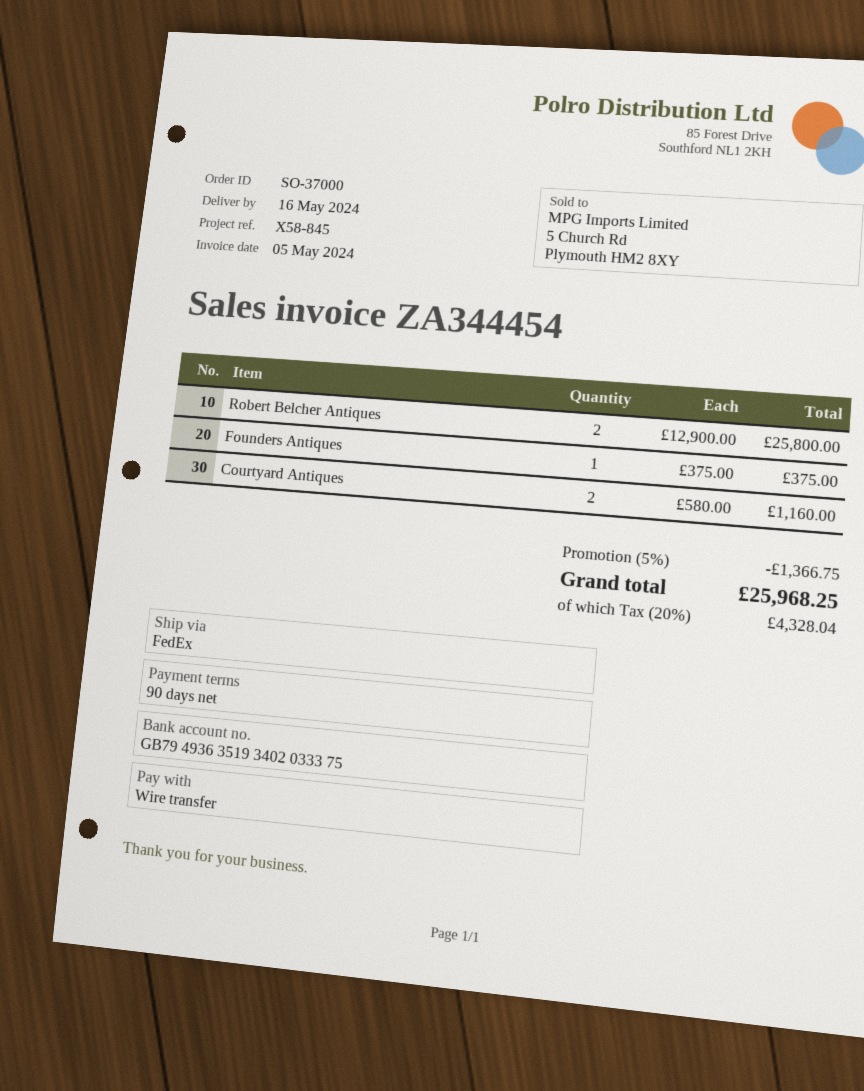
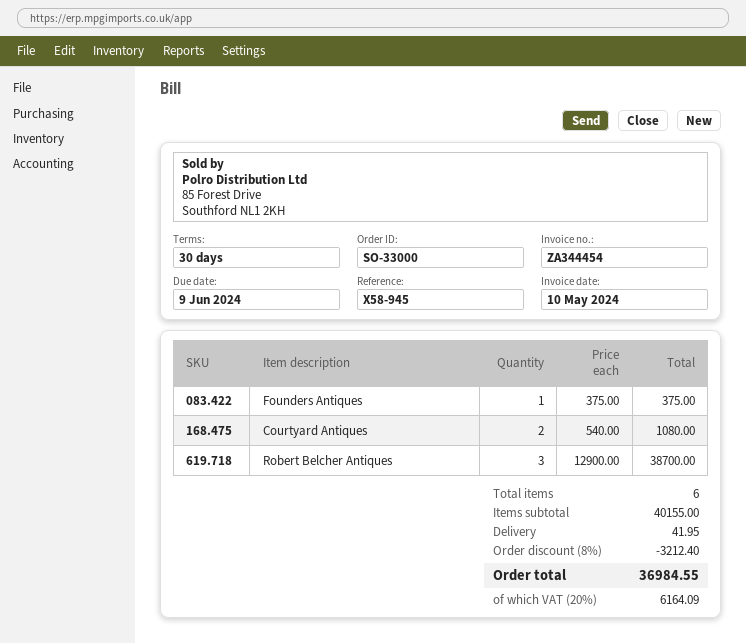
order number: SO-37000 -> SO-33000
invoice date: 2024-05-05 -> 2024-05-10
payment terms: 90 days -> 30 days
reference: X58-845 -> X58-945
Robert Belcher Antiques: 2 x 12900.00 = 25800.00 -> 3 x 12900.00 = 38700.00
Courtyard Antiques: 2 x 580.00 = 1160.00 -> 2 x 540.00 = 1080.00
discount: 5% = 1366.75 -> 8% = 3212.40
shipping: none -> 41.95
tax: 20% = 4328.04 -> 20% = 6164.09
total: 25968.25 -> 36984.55

